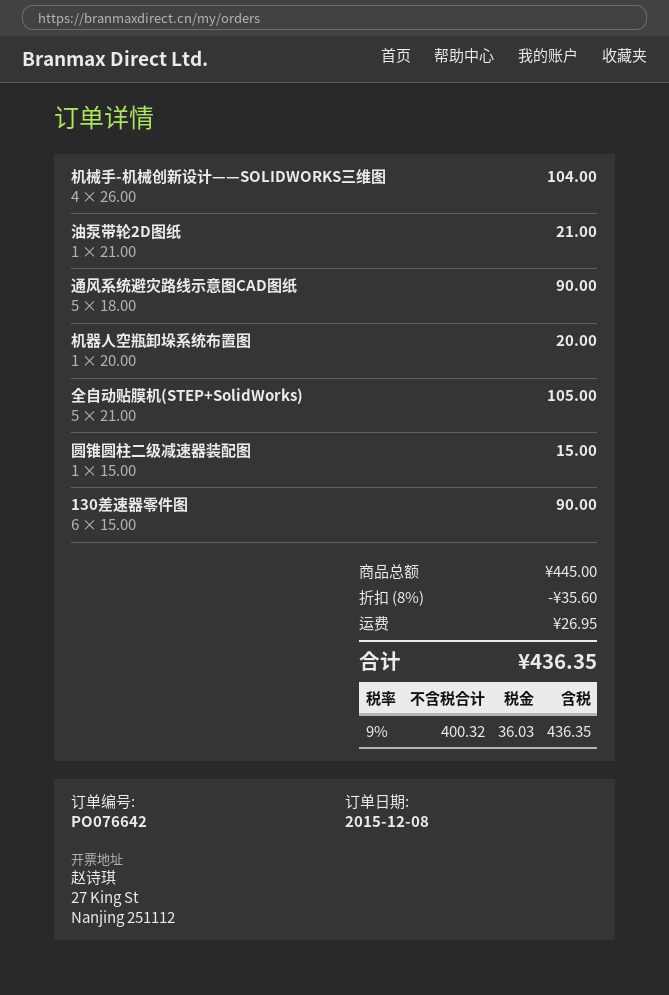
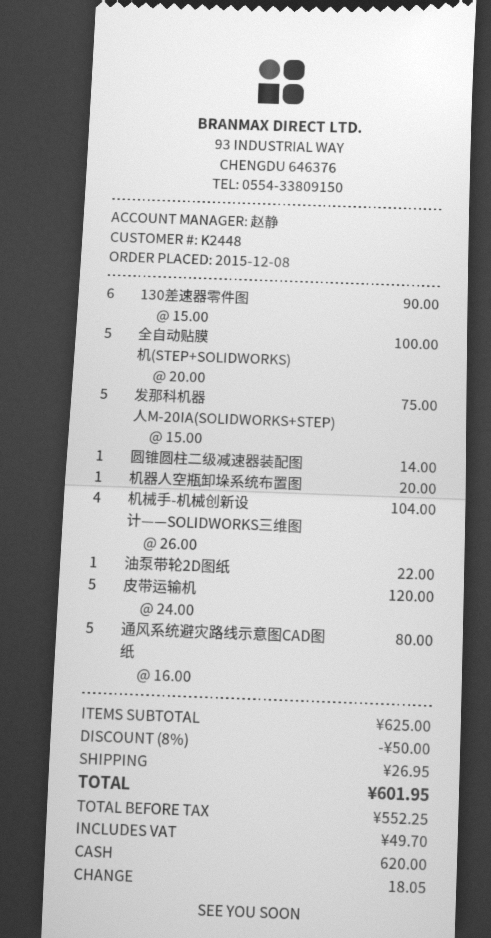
油泵带轮2D图纸: 1 x 21.00 = 21.00 -> 1 x 22.00 = 22.00
通风系统避灾路线示意图CAD图纸: 5 x 18.00 = 90.00 -> 5 x 16.00 = 80.00
全自动贴膜机(STEP+SolidWorks): 5 x 21.00 = 105.00 -> 5 x 20.00 = 100.00
圆锥圆柱二级减速器装配图: 1 x 15.00 = 15.00 -> 1 x 14.00 = 14.00
发那科机器人M-20IA(SOLIDWORKS+STEP): none -> 5 x 15.00 = 75.00
皮带运输机: none -> 5 x 24.00 = 120.00
subtotal: 445.00 -> 625.00
discount: 8% = 35.60 -> 8% = 50.00
net: 400.32 -> 552.25
tax: 36.03 -> 49.70
total: 436.35 -> 601.95

